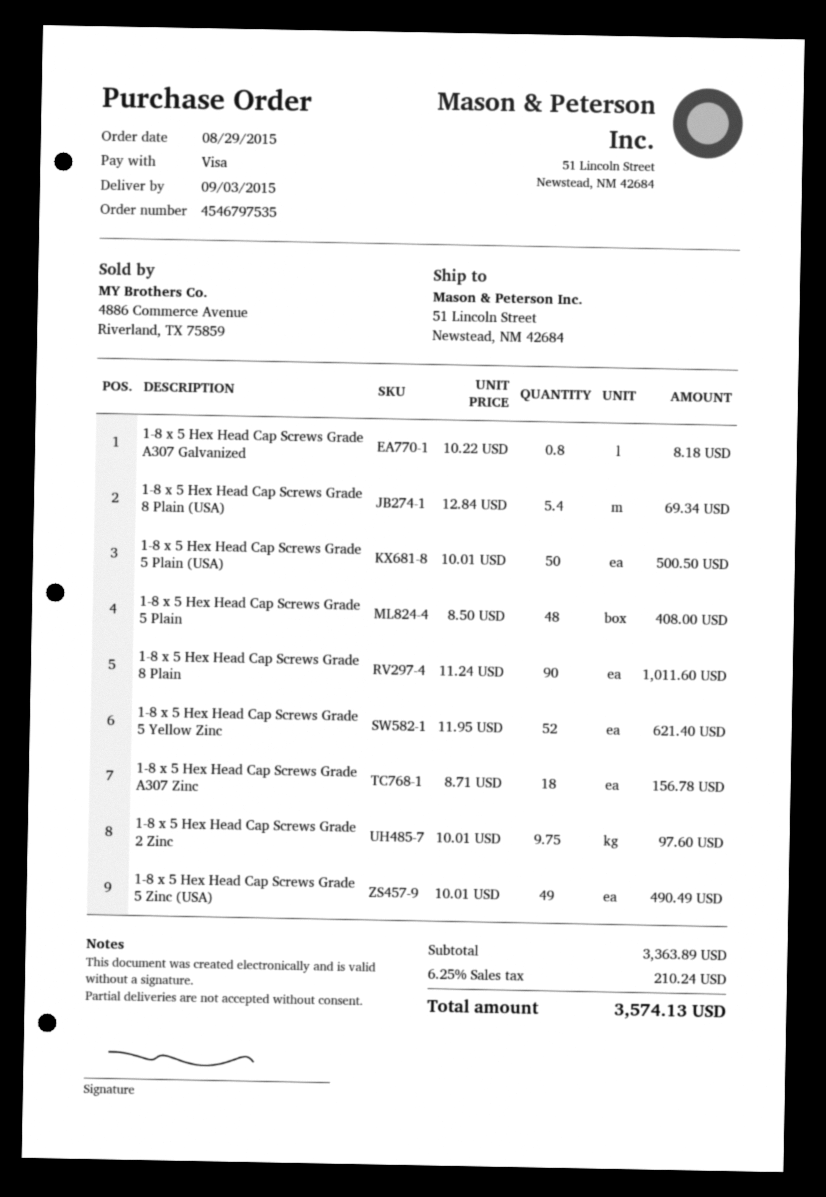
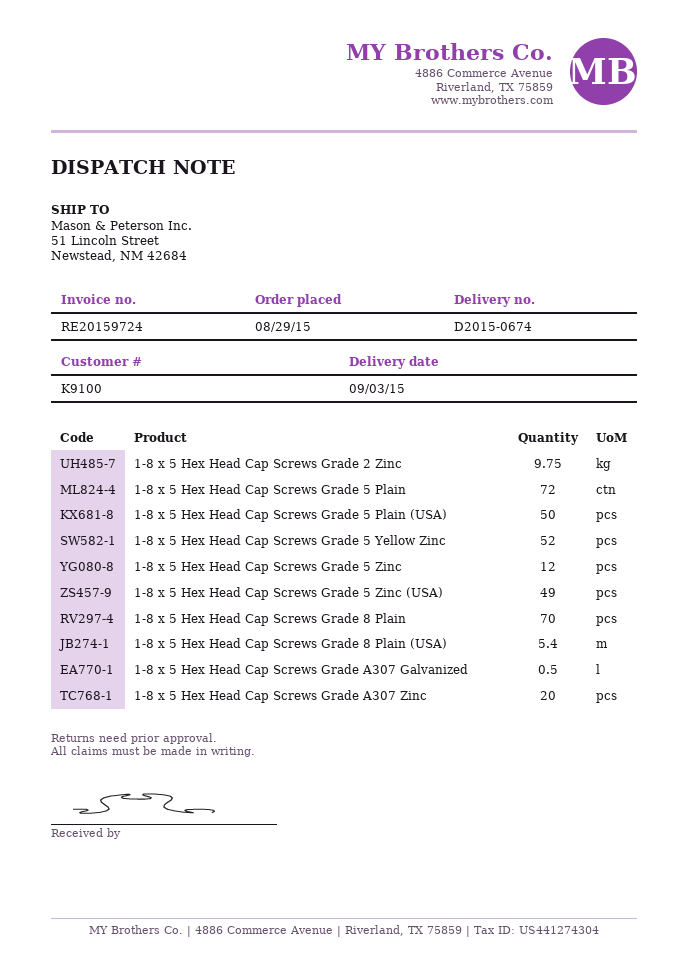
1-8 x 5 Hex Head Cap Screws Grade A307 Galvanized: 0.8 -> 0.5
1-8 x 5 Hex Head Cap Screws Grade 5 Plain: 48 -> 72
1-8 x 5 Hex Head Cap Screws Grade 8 Plain: 90 -> 70
1-8 x 5 Hex Head Cap Screws Grade A307 Zinc: 18 -> 20
1-8 x 5 Hex Head Cap Screws Grade 5 Zinc: none -> 12

